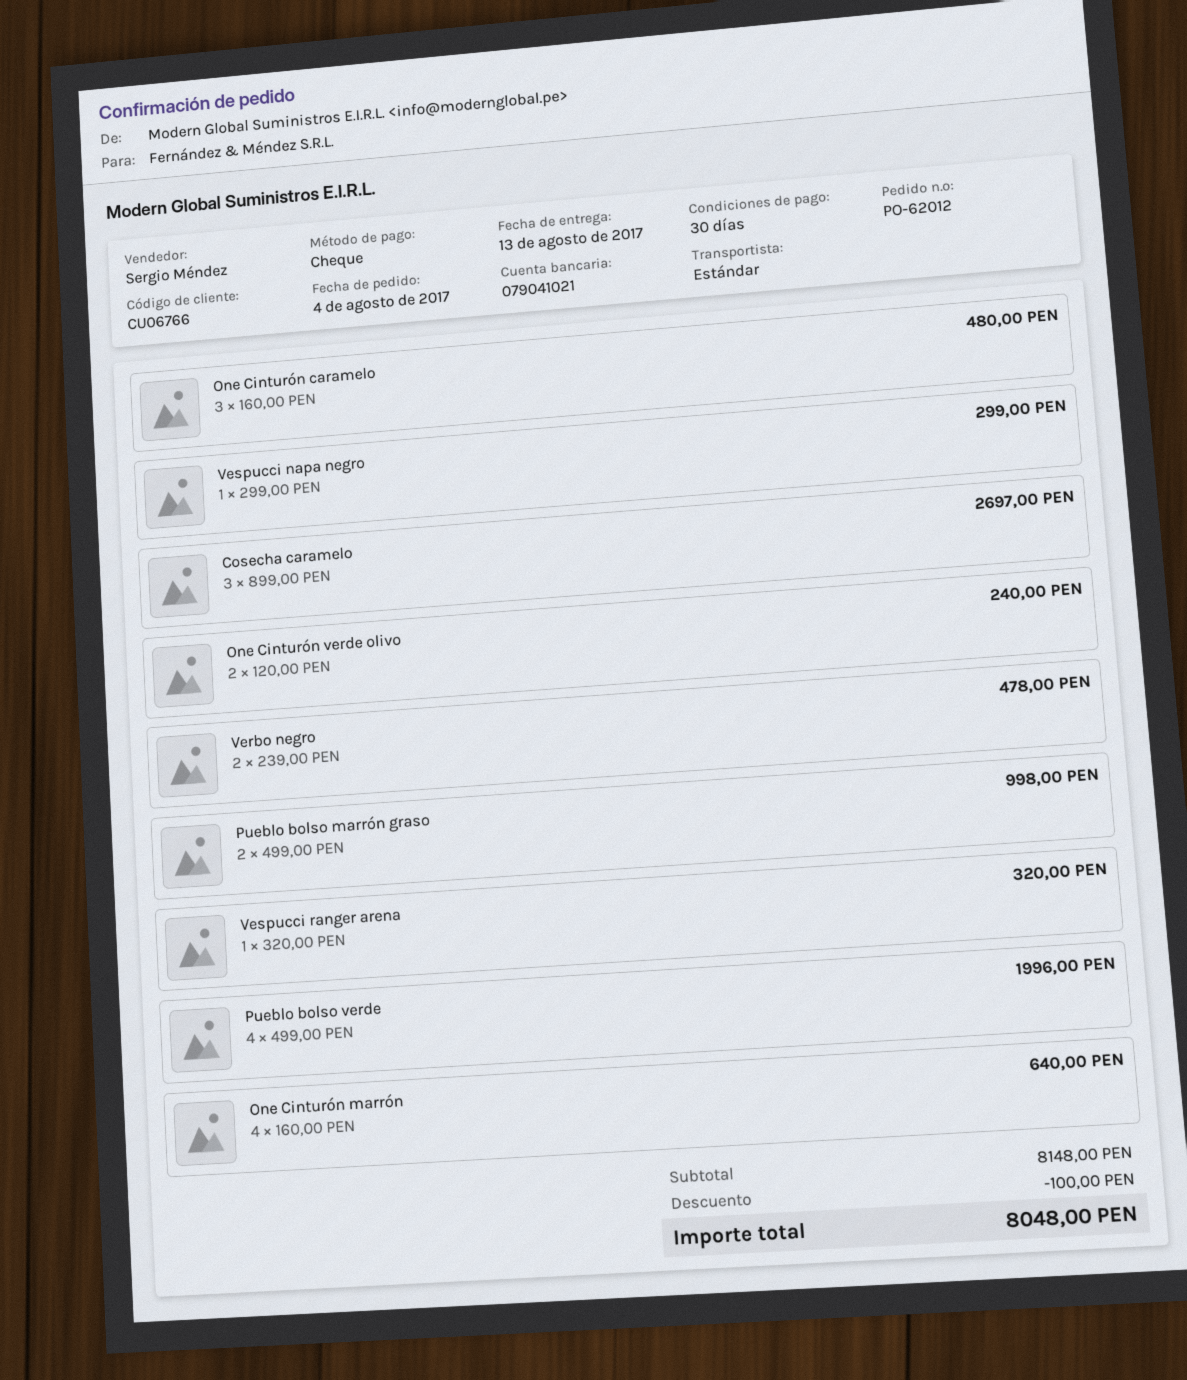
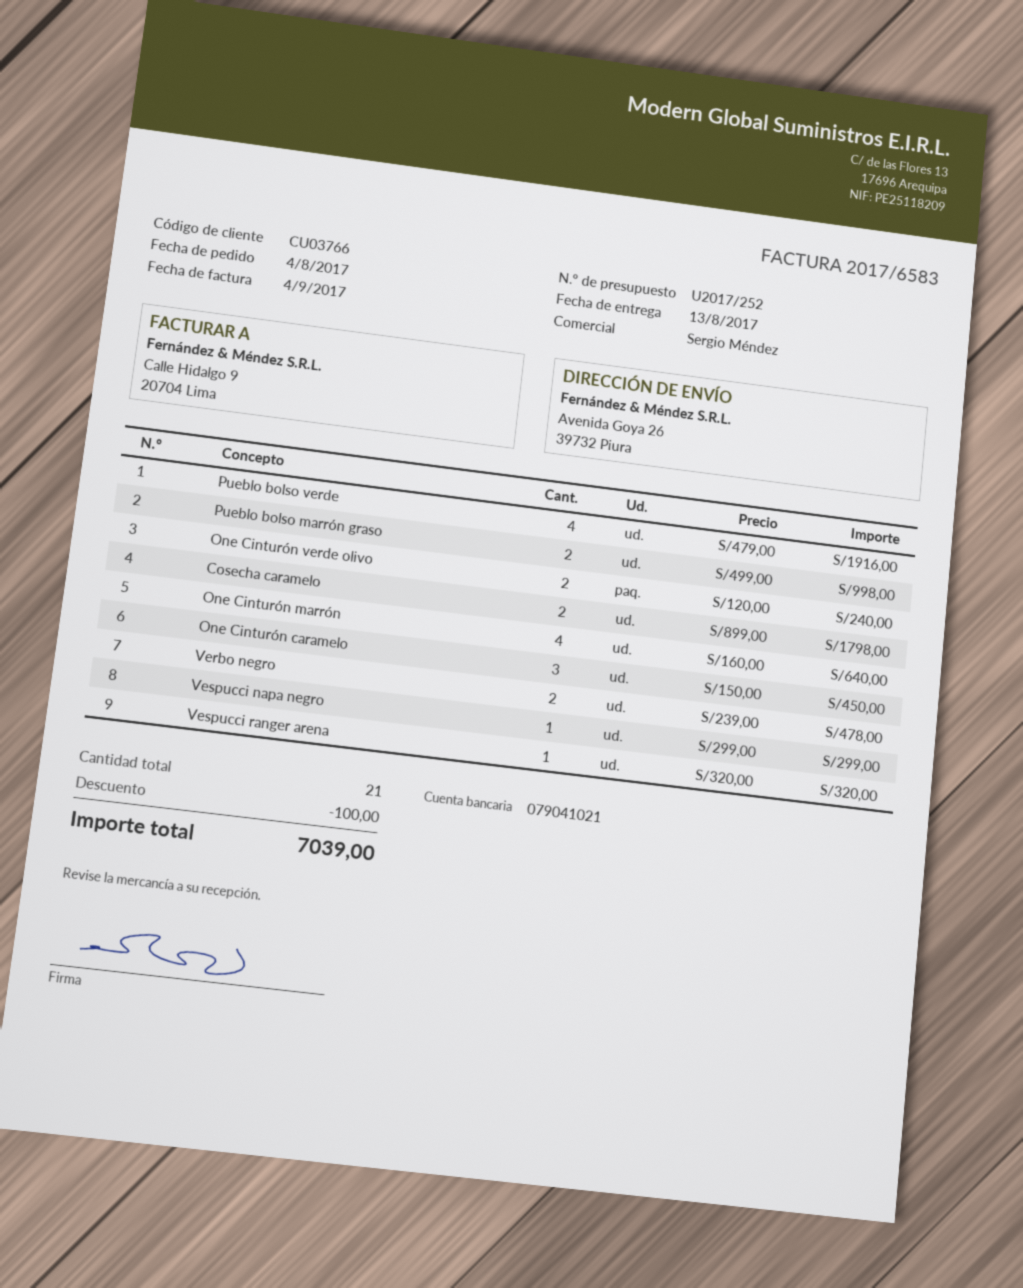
customer number: CU06766 -> CU03766
One Cinturón caramelo: 3 x 160.00 = 480.00 -> 3 x 150.00 = 450.00
Cosecha caramelo: 3 x 899.00 = 2697.00 -> 2 x 899.00 = 1798.00
Pueblo bolso verde: 4 x 499.00 = 1996.00 -> 4 x 479.00 = 1916.00
total: 8048.00 -> 7039.00

